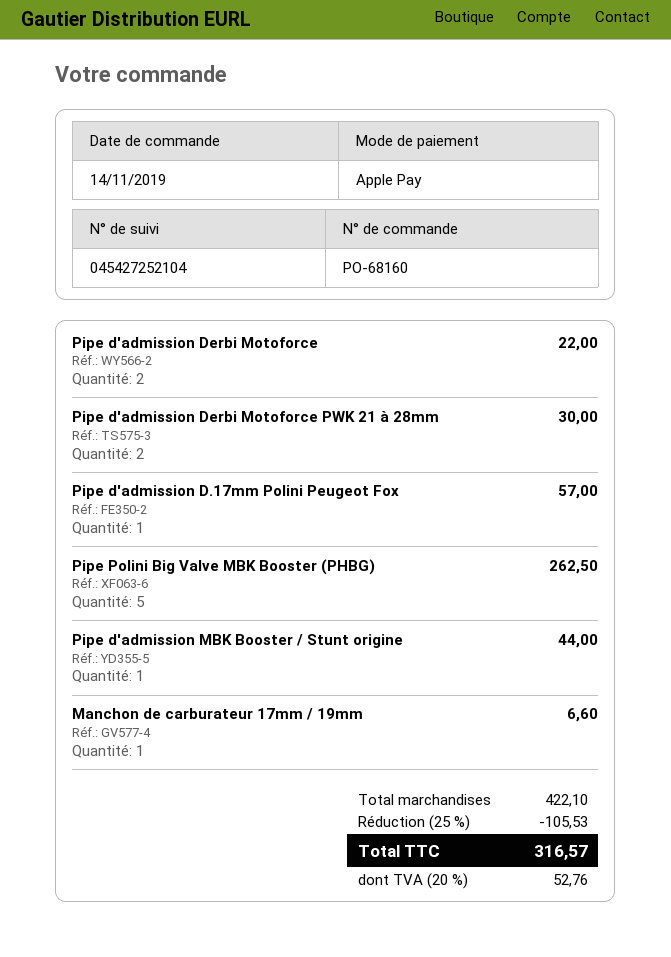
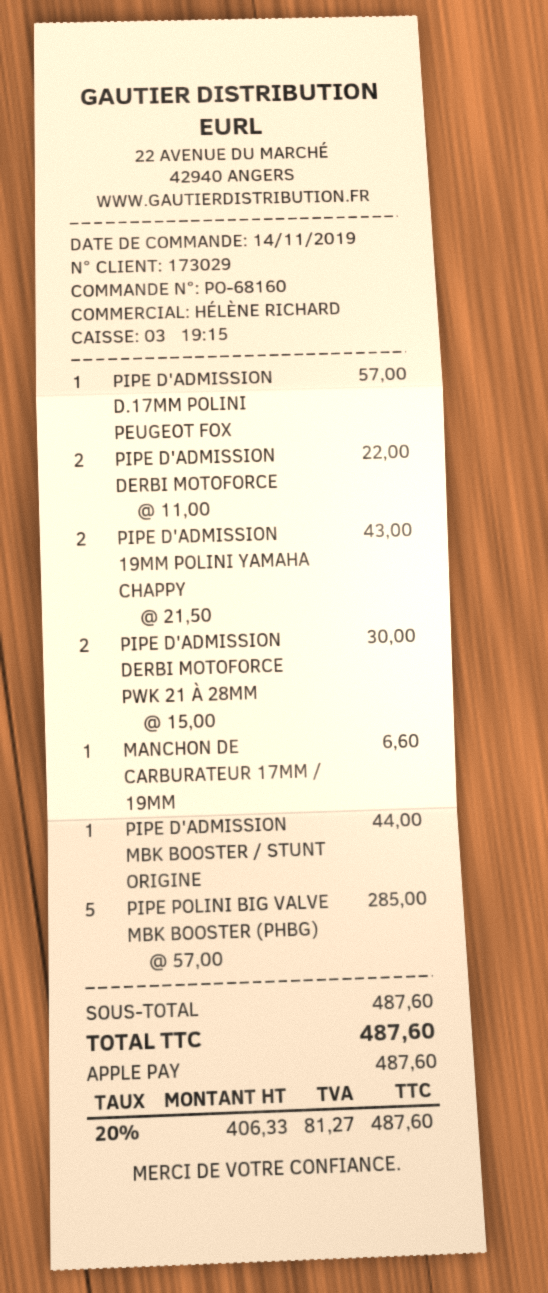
Pipe Polini Big Valve MBK Booster (PHBG): 5 for 262.50 -> 5 for 285.00
PIPE D'ADMISSION 19MM POLINI YAMAHA CHAPPY: none -> 2 for 43.00
subtotal: 422.10 -> 487.60
discount: 25% = 105.53 -> none
tax: 20% = 52.76 -> 20% = 81.27
total: 316.57 -> 487.60

